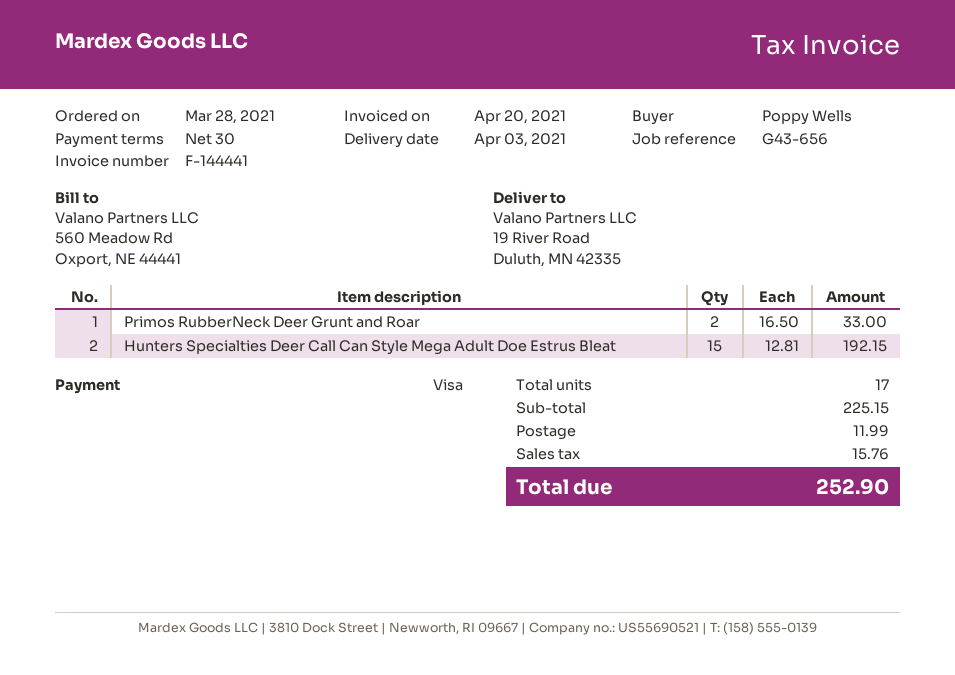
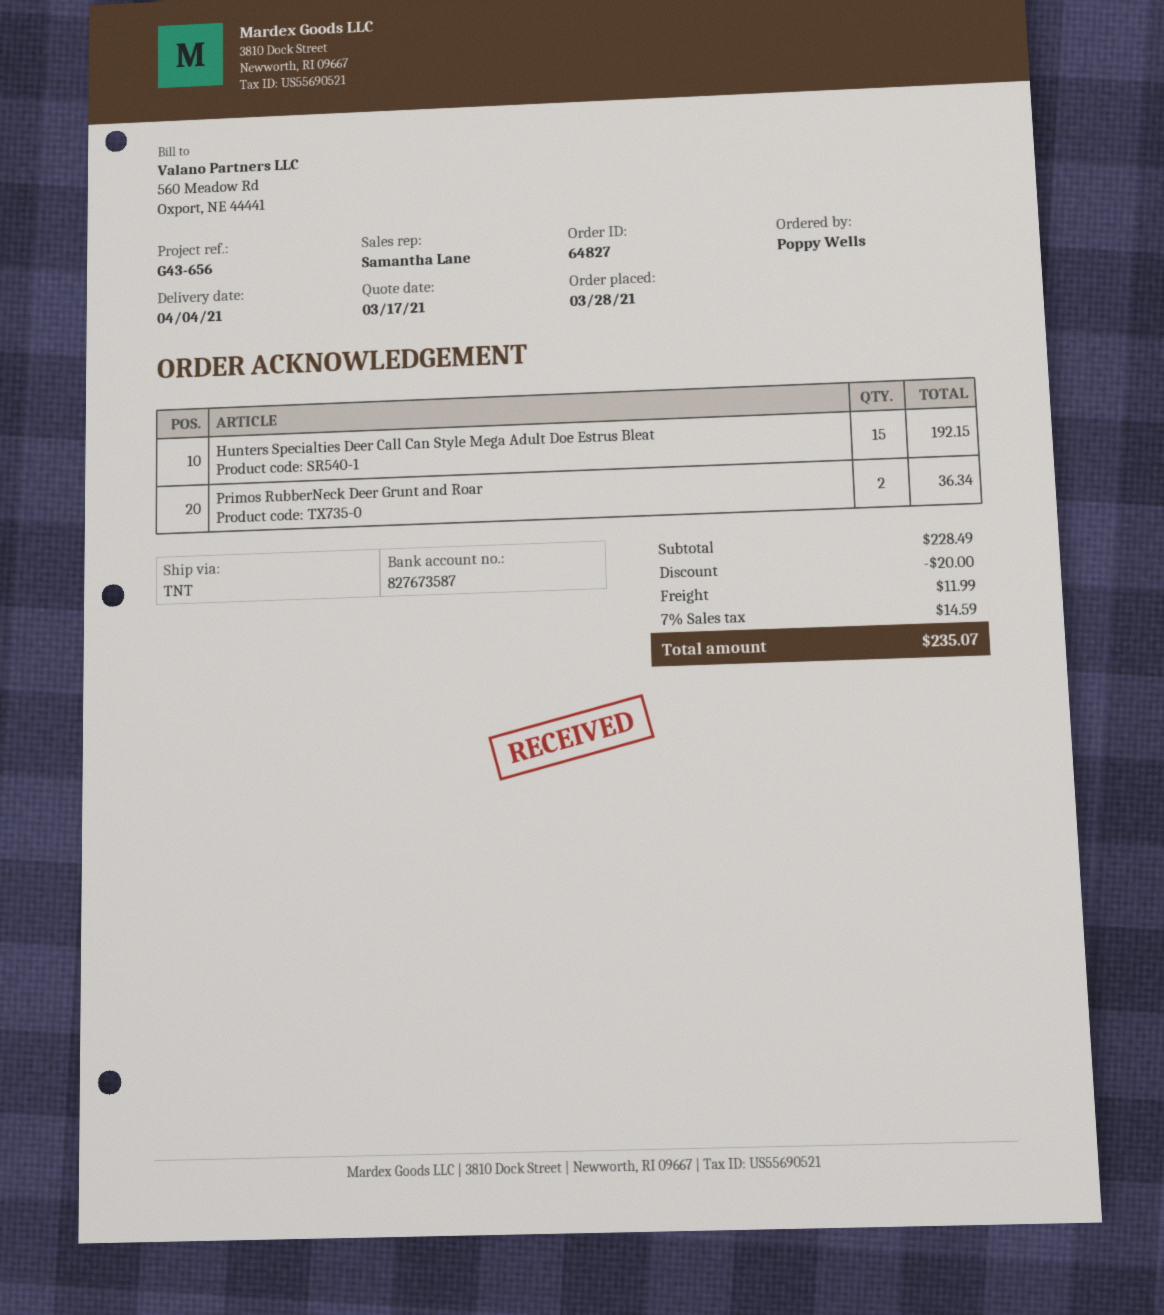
delivery date: 2021-04-03 -> 2021-04-04
Primos RubberNeck Deer Grunt and Roar: 2 for 33.00 -> 2 for 36.34
subtotal: 225.15 -> 228.49
discount: none -> 20.00
tax: 15.76 -> 14.59
total: 252.90 -> 235.07

